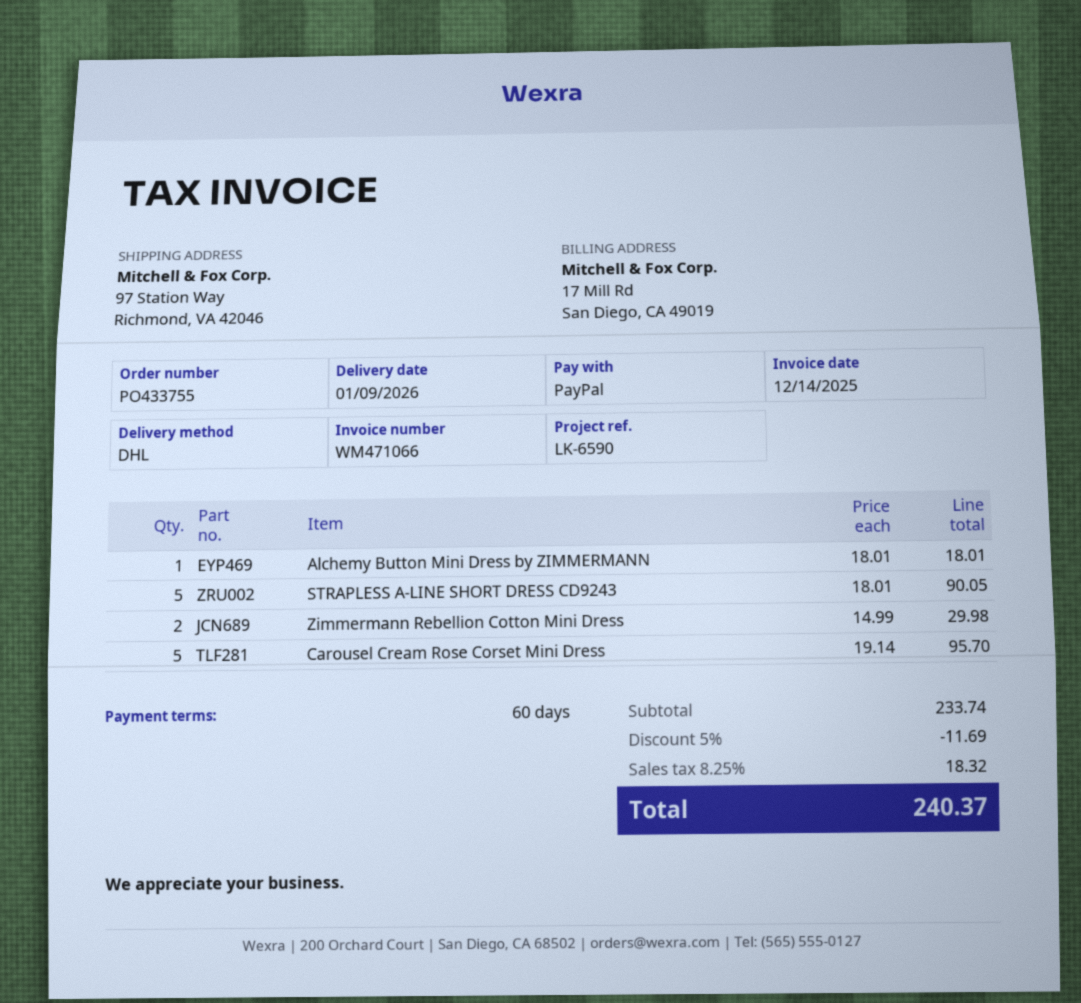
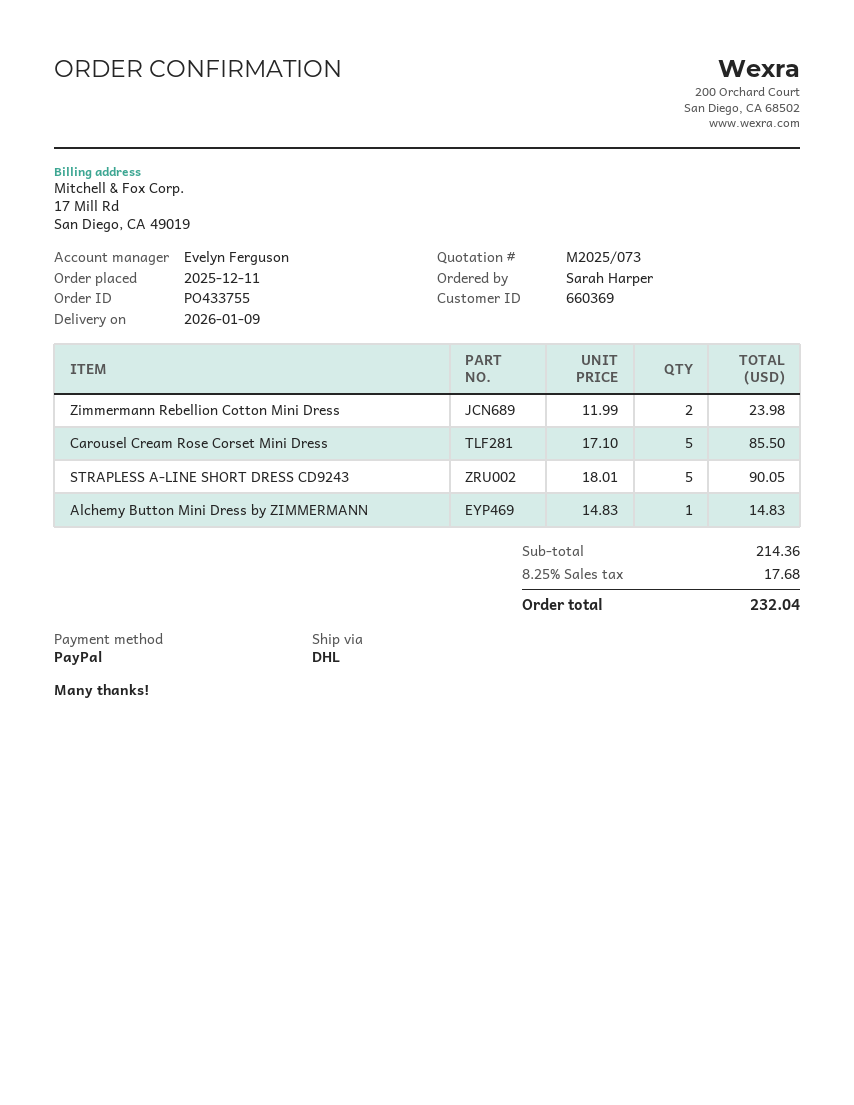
Alchemy Button Mini Dress by ZIMMERMANN: 1 x 18.01 = 18.01 -> 1 x 14.83 = 14.83
Zimmermann Rebellion Cotton Mini Dress: 2 x 14.99 = 29.98 -> 2 x 11.99 = 23.98
Carousel Cream Rose Corset Mini Dress: 5 x 19.14 = 95.70 -> 5 x 17.10 = 85.50
subtotal: 233.74 -> 214.36
discount: 5% = 11.69 -> none
tax: 8.25% = 18.32 -> 8.25% = 17.68
total: 240.37 -> 232.04

